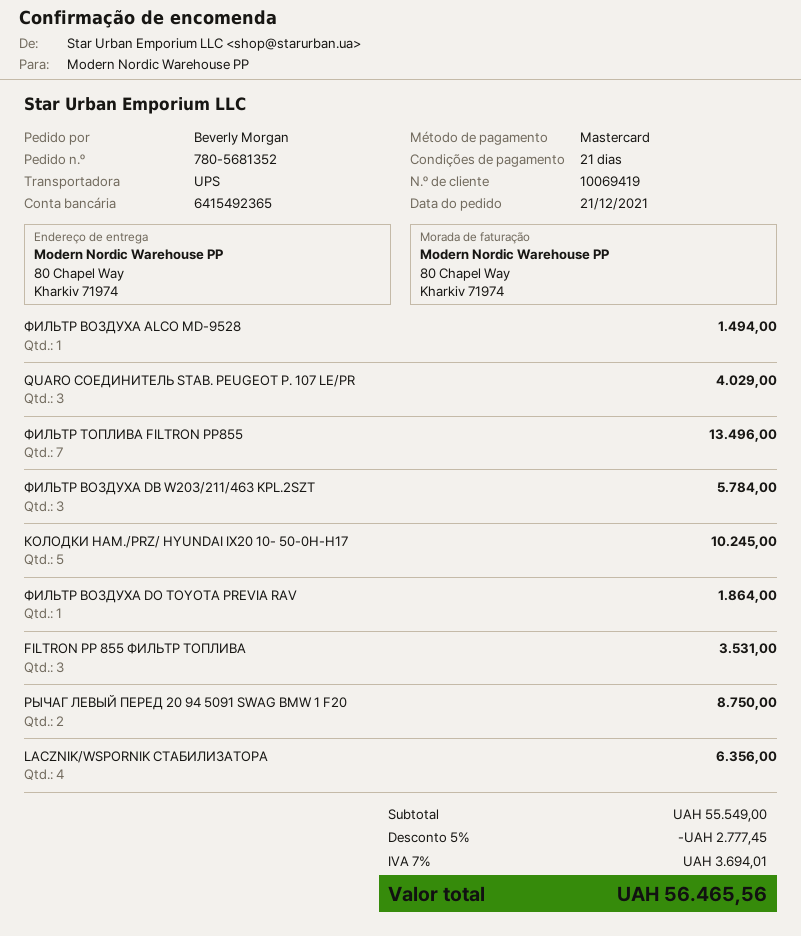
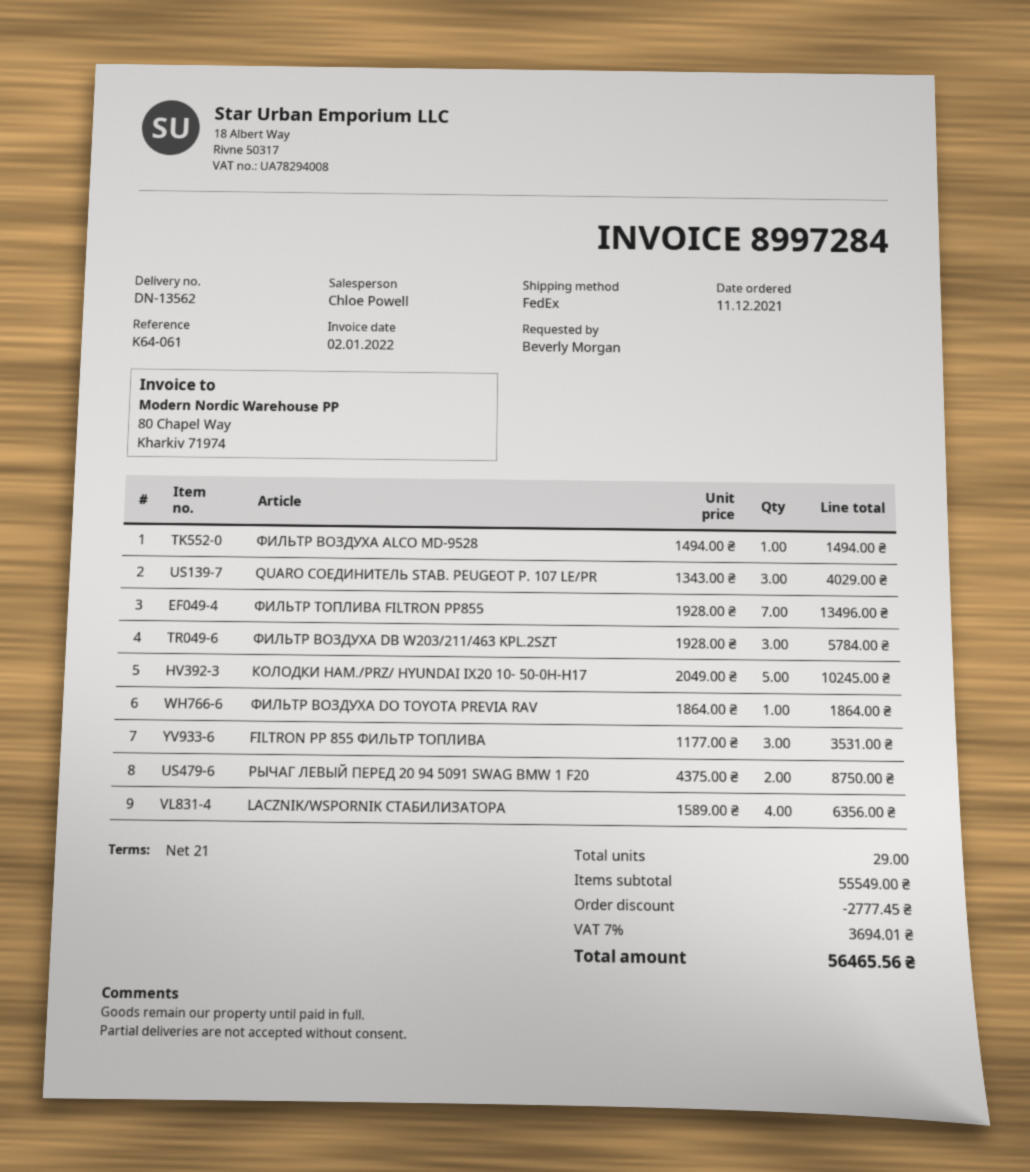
order date: 2021-12-21 -> 2021-12-11
shipping method: UPS -> FedEx

